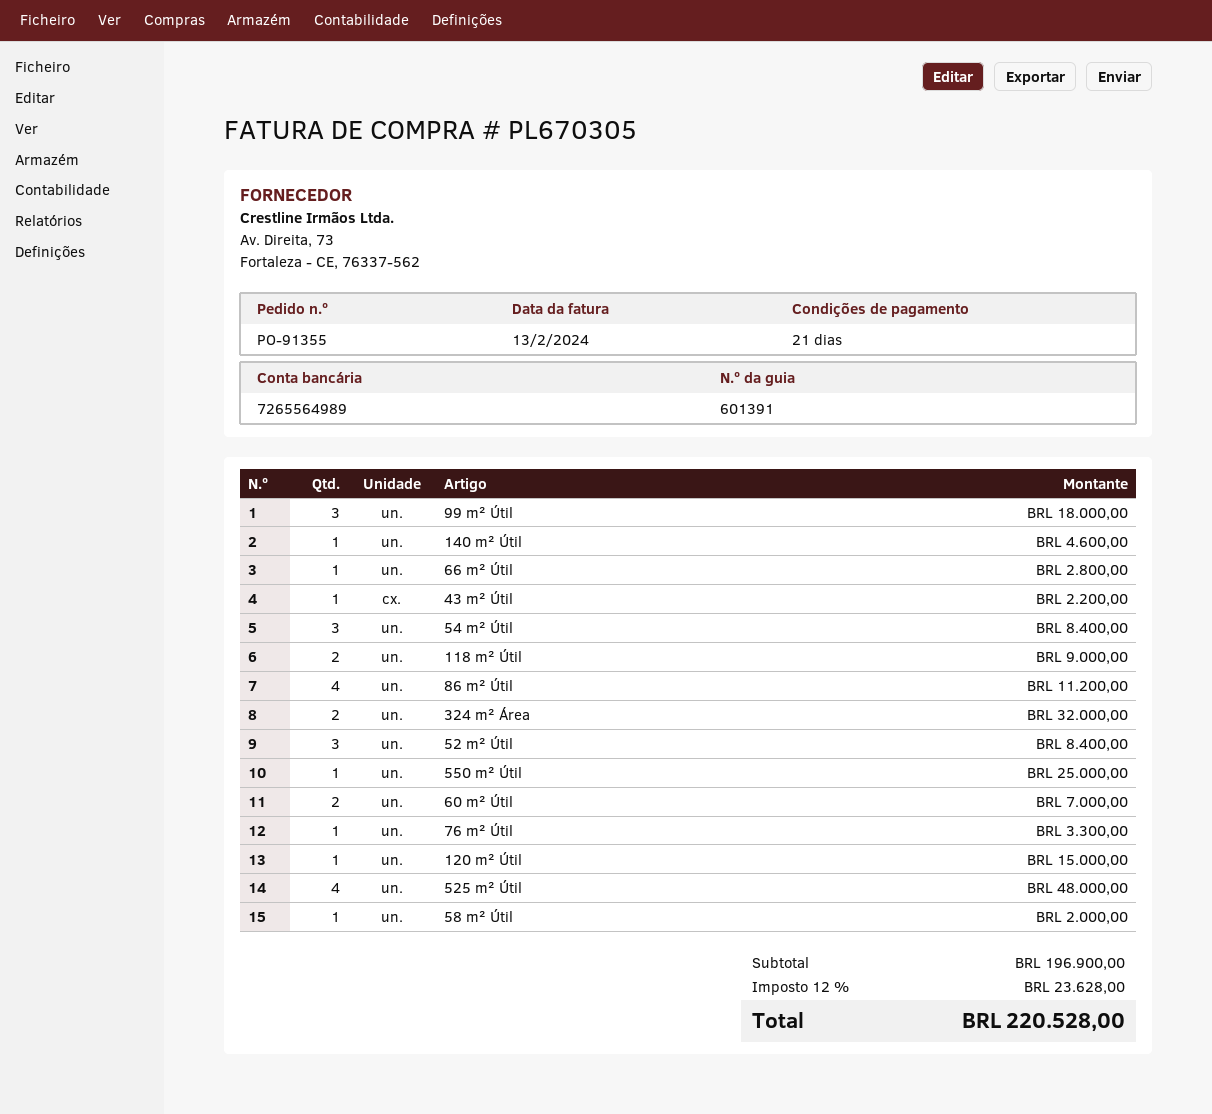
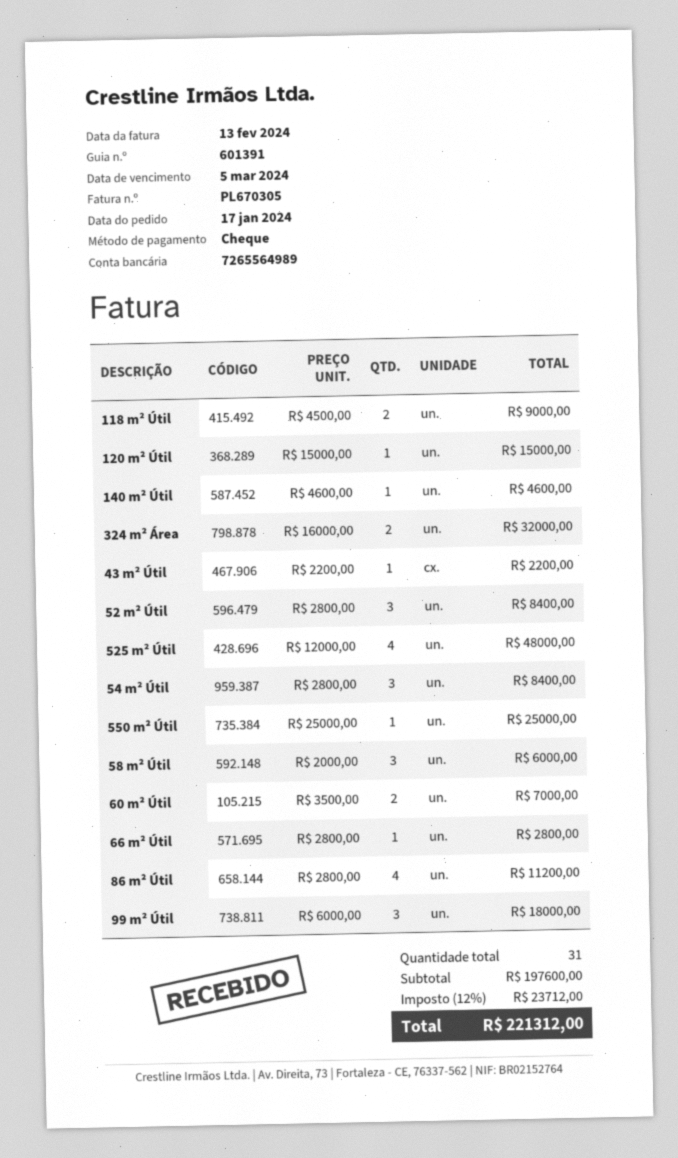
76 m² Útil: 1 for 3300.00 -> none
58 m² Útil: 1 for 2000.00 -> 3 for 6000.00
subtotal: 196900.00 -> 197600.00
tax: 12% = 23628.00 -> 12% = 23712.00
total: 220528.00 -> 221312.00

